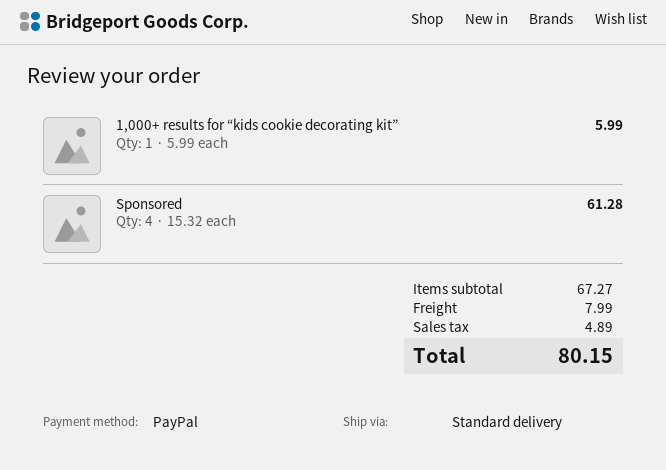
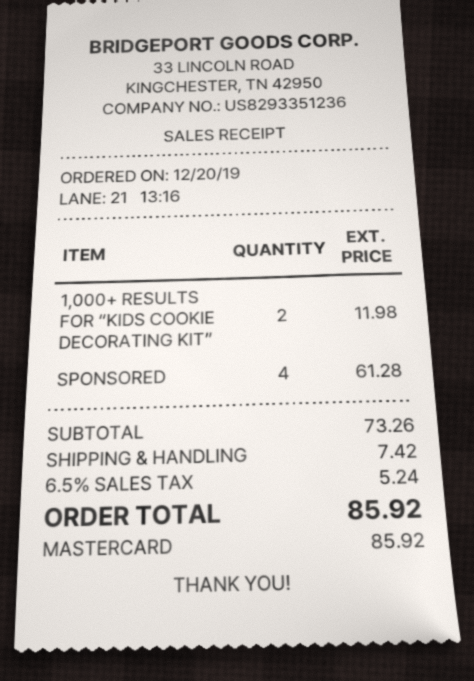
payment method: PayPal -> Mastercard
1,000+ results for “kids cookie decorating kit”: 1 for 5.99 -> 2 for 11.98
subtotal: 67.27 -> 73.26
shipping: 7.99 -> 7.42
tax: 4.89 -> 5.24
total: 80.15 -> 85.92

